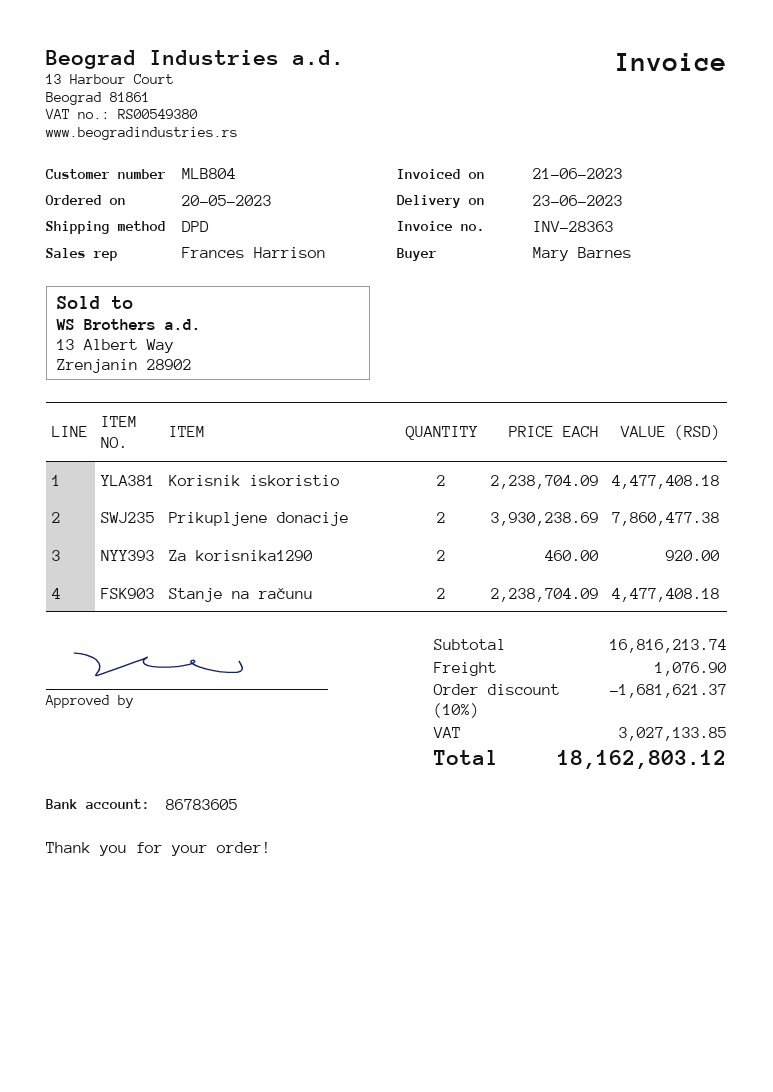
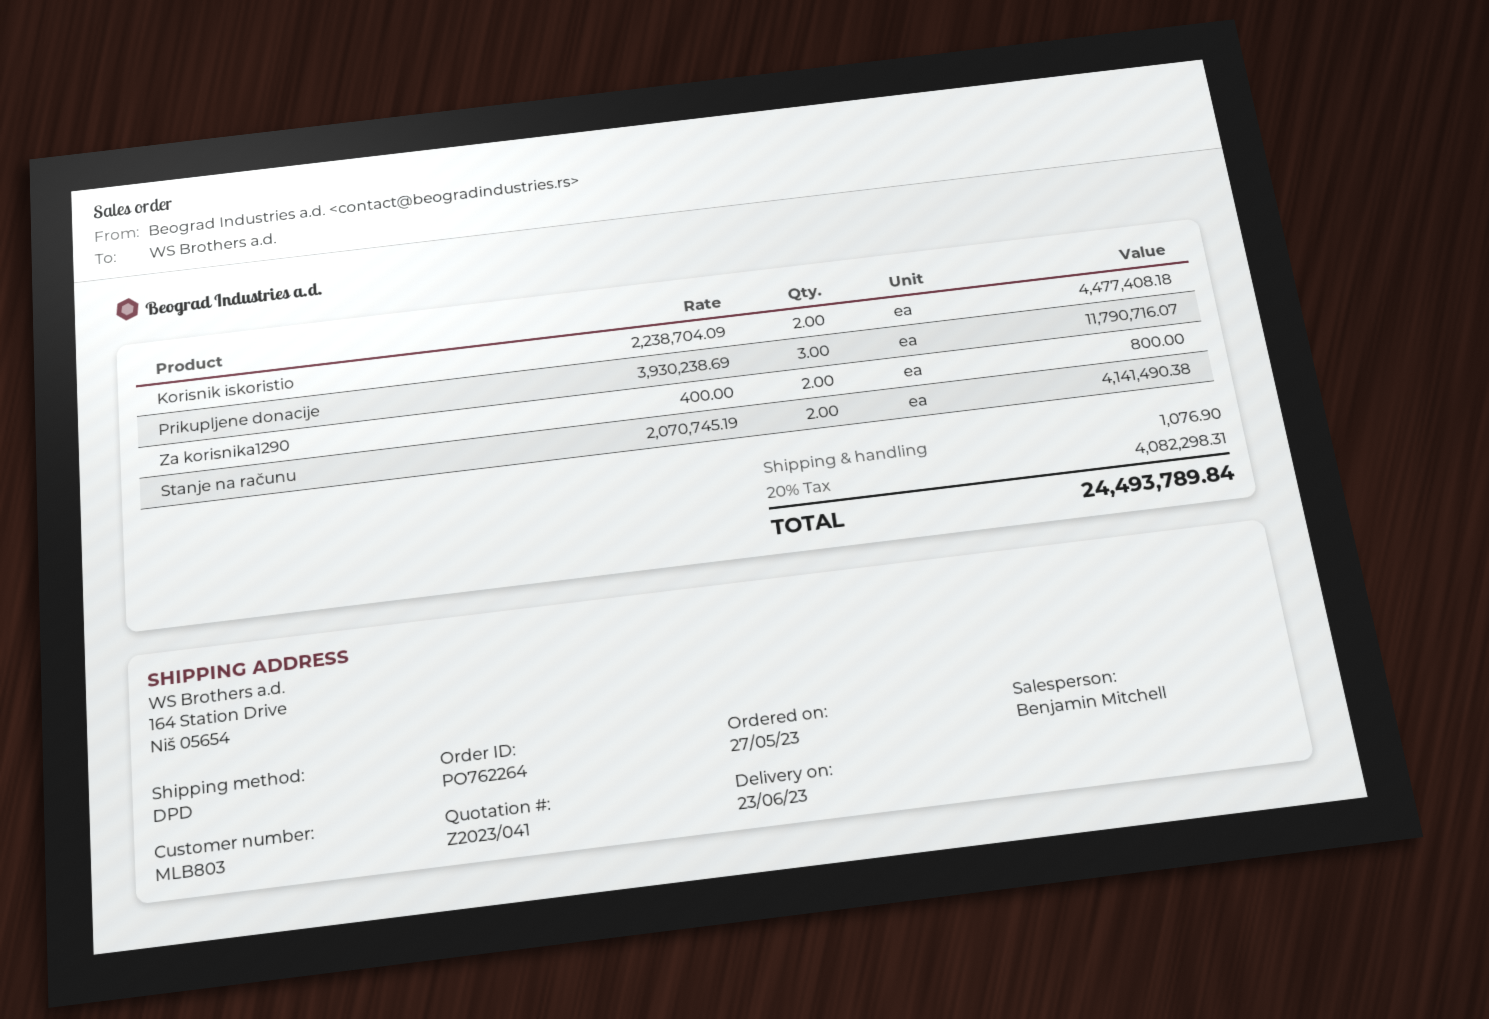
order date: 2023-05-20 -> 2023-05-27
customer number: MLB804 -> MLB803
sales rep: Frances Harrison -> Benjamin Mitchell
Prikupljene donacije: 2 x 3930238.69 = 7860477.38 -> 3 x 3930238.69 = 11790716.07
Za korisnika1290: 2 x 460.00 = 920.00 -> 2 x 400.00 = 800.00
Stanje na računu: 2 x 2238704.09 = 4477408.18 -> 2 x 2070745.19 = 4141490.38
discount: 10% = 1681621.37 -> none
tax: 3027133.85 -> 4082298.31
total: 18162803.12 -> 24493789.84

